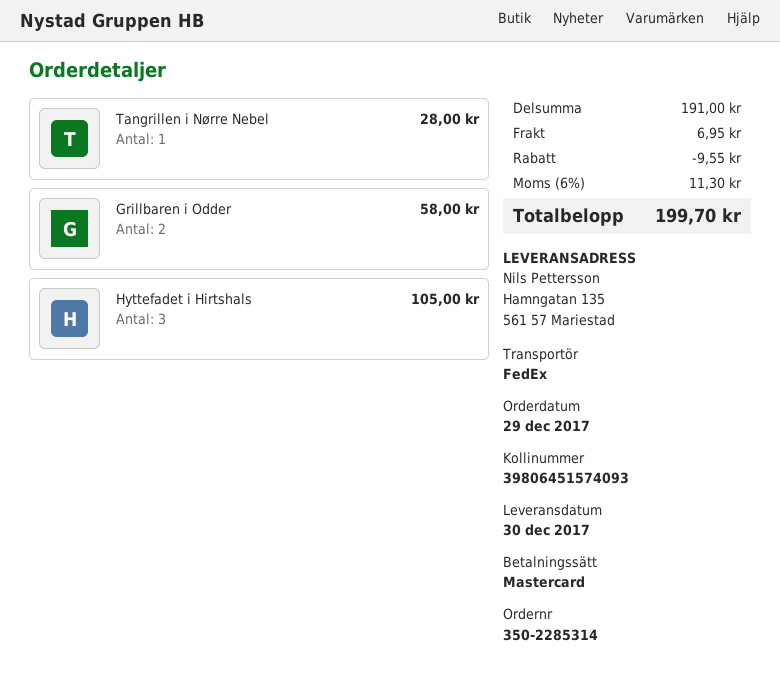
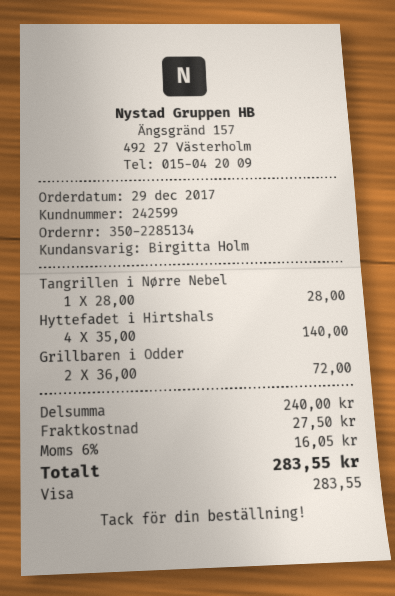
order number: 350-2285314 -> 350-2285134
payment method: Mastercard -> Visa
Grillbaren i Odder: 2 for 58.00 -> 2 for 72.00
Hyttefadet i Hirtshals: 3 for 105.00 -> 4 for 140.00
subtotal: 191.00 -> 240.00
discount: 9.55 -> none
shipping: 6.95 -> 27.50
tax: 6% = 11.30 -> 6% = 16.05
total: 199.70 -> 283.55

